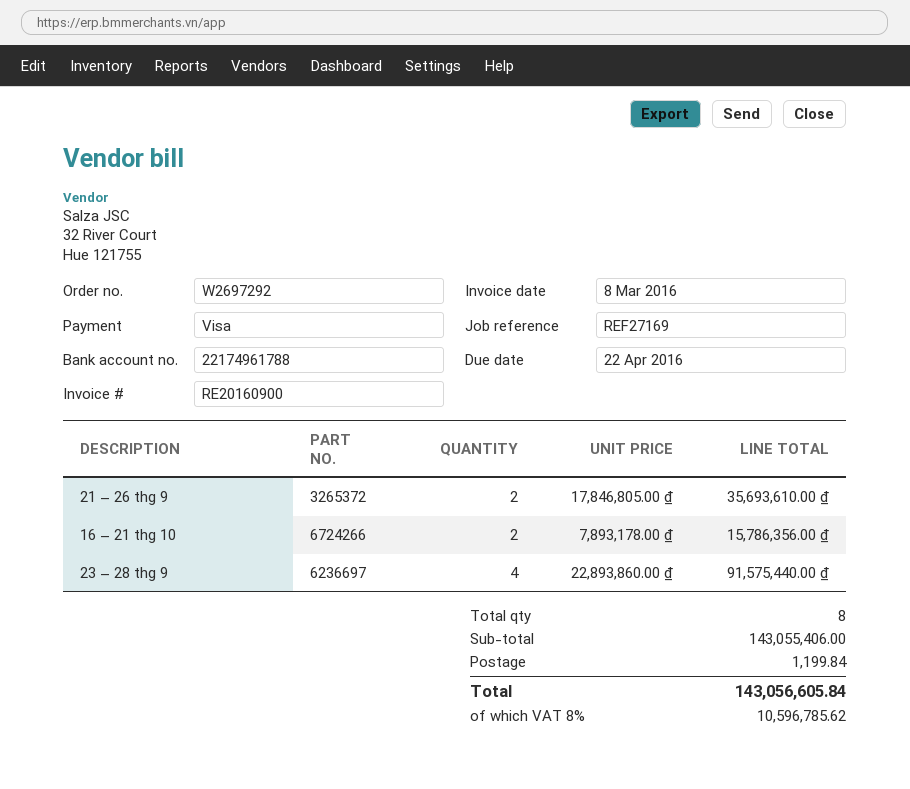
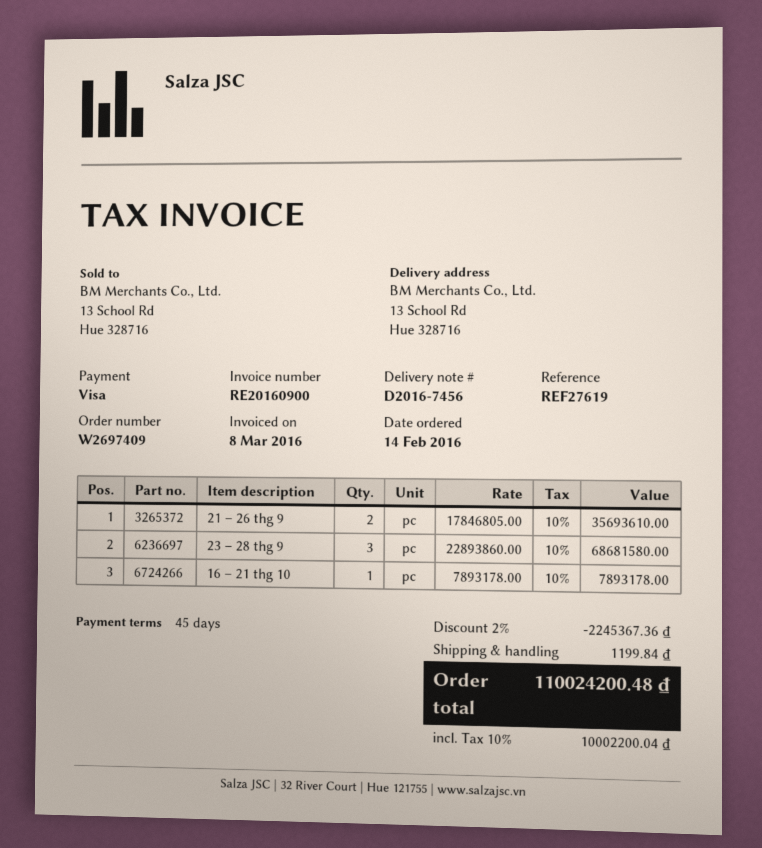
order number: W2697292 -> W2697409
reference: REF27169 -> REF27619
16 – 21 thg 10: 2 x 7893178.00 = 15786356.00 -> 1 x 7893178.00 = 7893178.00
23 – 28 thg 9: 4 x 22893860.00 = 91575440.00 -> 3 x 22893860.00 = 68681580.00
discount: none -> 2% = 2245367.36
tax: 8% = 10596785.62 -> 10% = 10002200.04
total: 143056605.84 -> 110024200.48

